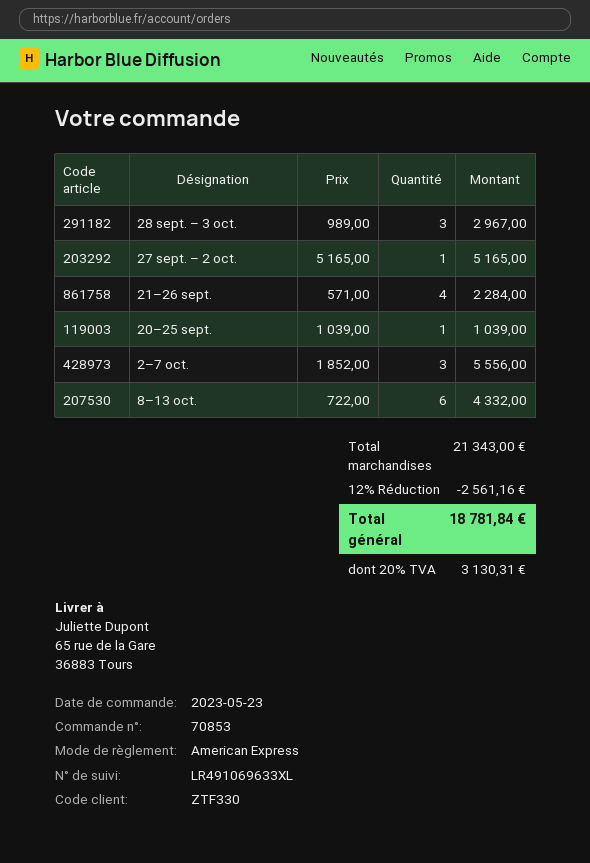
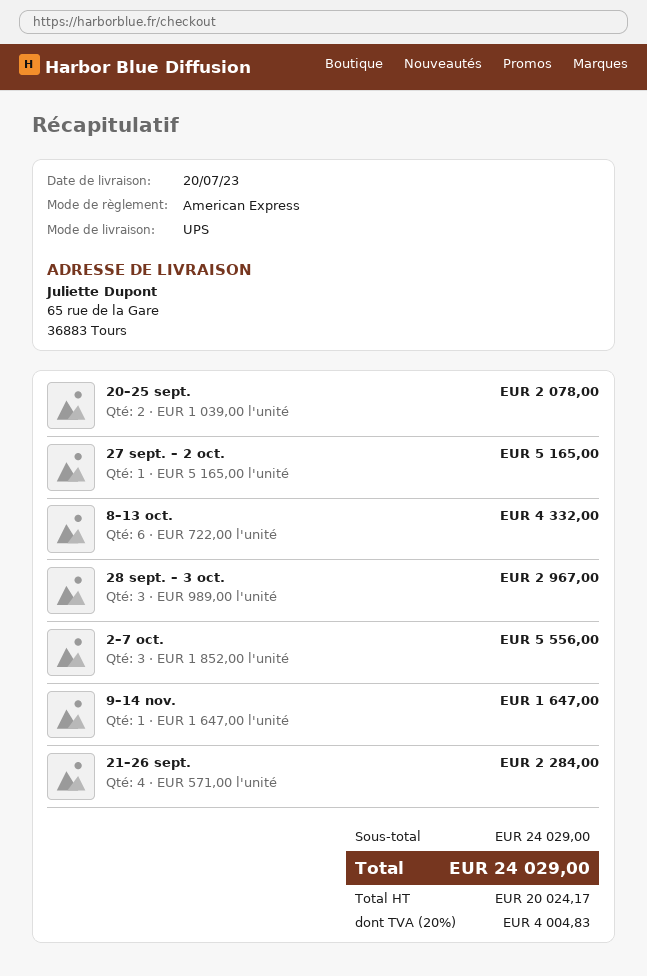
20–25 sept.: 1 x 1039.00 = 1039.00 -> 2 x 1039.00 = 2078.00
9–14 nov.: none -> 1 x 1647.00 = 1647.00
subtotal: 21343.00 -> 24029.00
discount: 12% = 2561.16 -> none
tax: 20% = 3130.31 -> 20% = 4004.83
total: 18781.84 -> 24029.00

